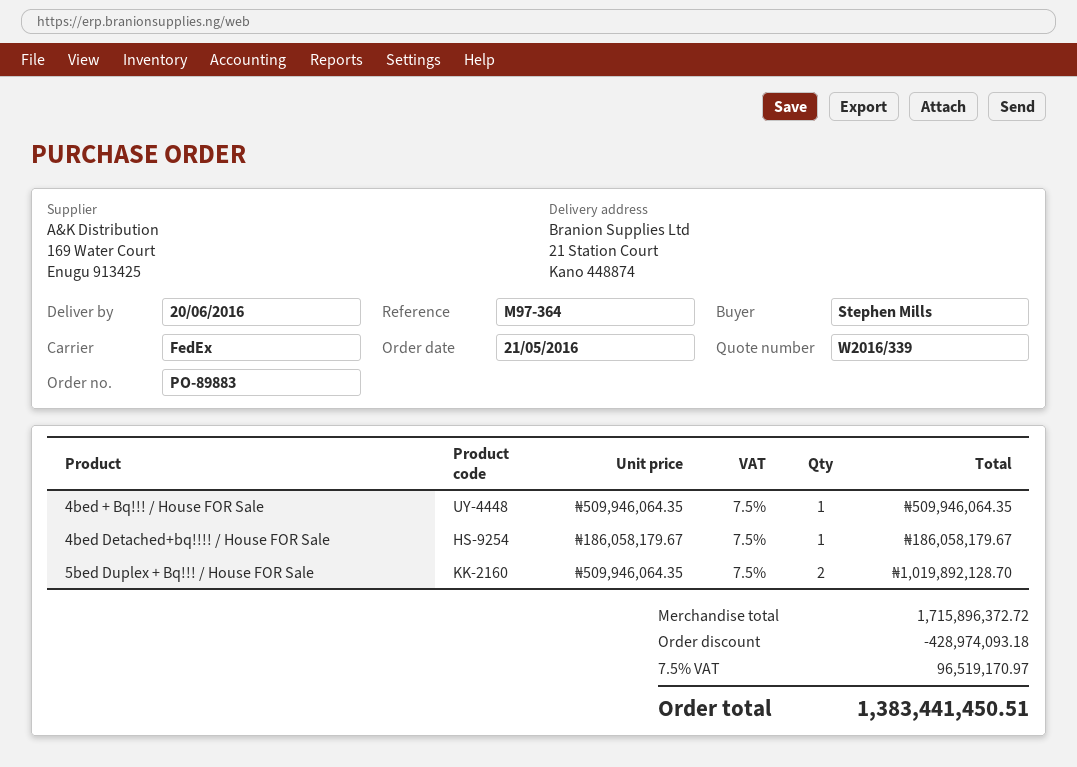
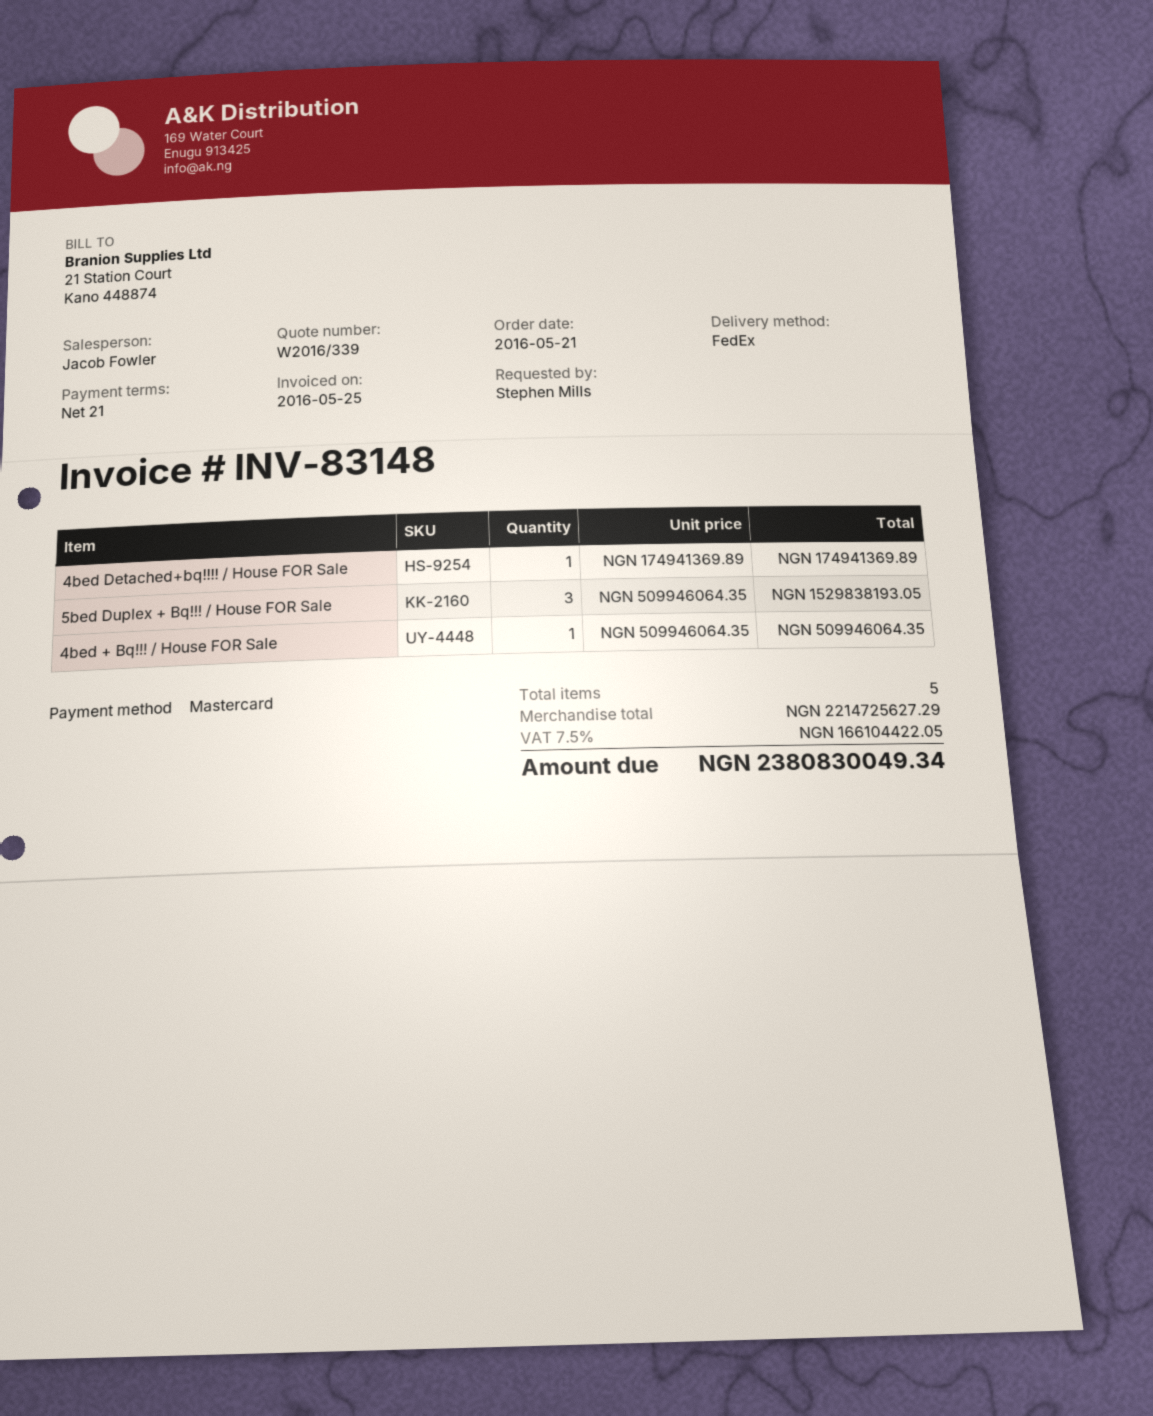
4bed Detached+bq!!!! / House FOR Sale: 1 x 186058179.67 = 186058179.67 -> 1 x 174941369.89 = 174941369.89
5bed Duplex + Bq!!! / House FOR Sale: 2 x 509946064.35 = 1019892128.70 -> 3 x 509946064.35 = 1529838193.05
subtotal: 1715896372.72 -> 2214725627.29
discount: 428974093.18 -> none
tax: 7.5% = 96519170.97 -> 7.5% = 166104422.05
total: 1383441450.51 -> 2380830049.34

